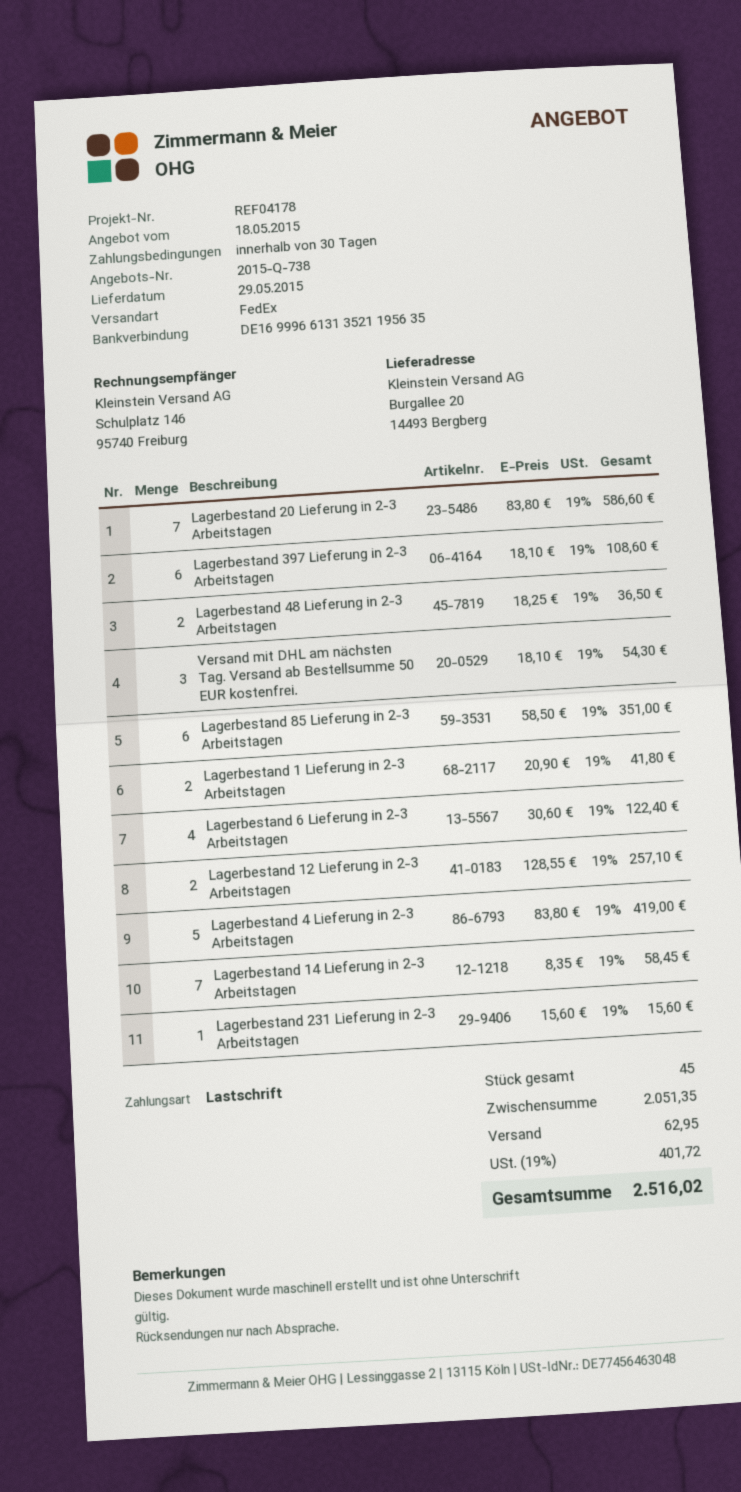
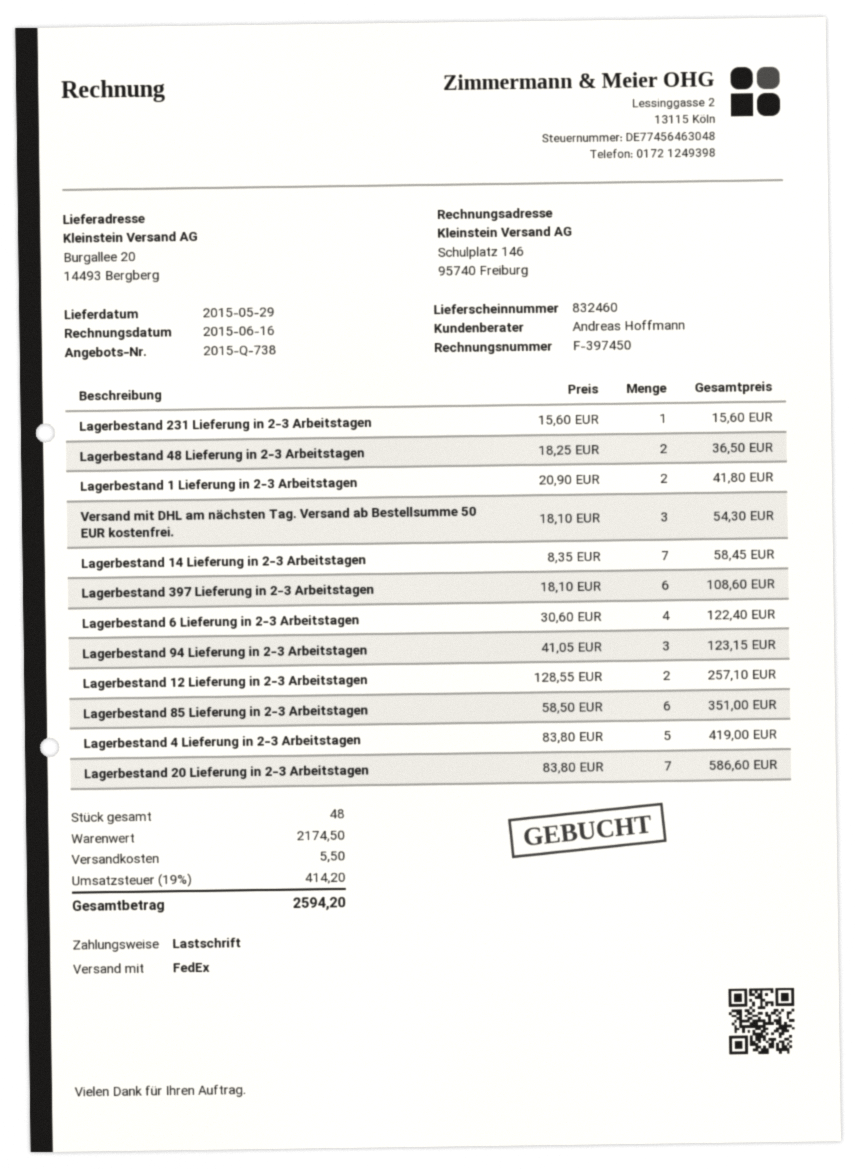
Lagerbestand 94 Lieferung in 2-3 Arbeitstagen: none -> 3 x 41.05 = 123.15
total quantity: 45 -> 48
subtotal: 2051.35 -> 2174.50
shipping: 62.95 -> 5.50
tax: 19% = 401.72 -> 19% = 414.20
total: 2516.02 -> 2594.20

